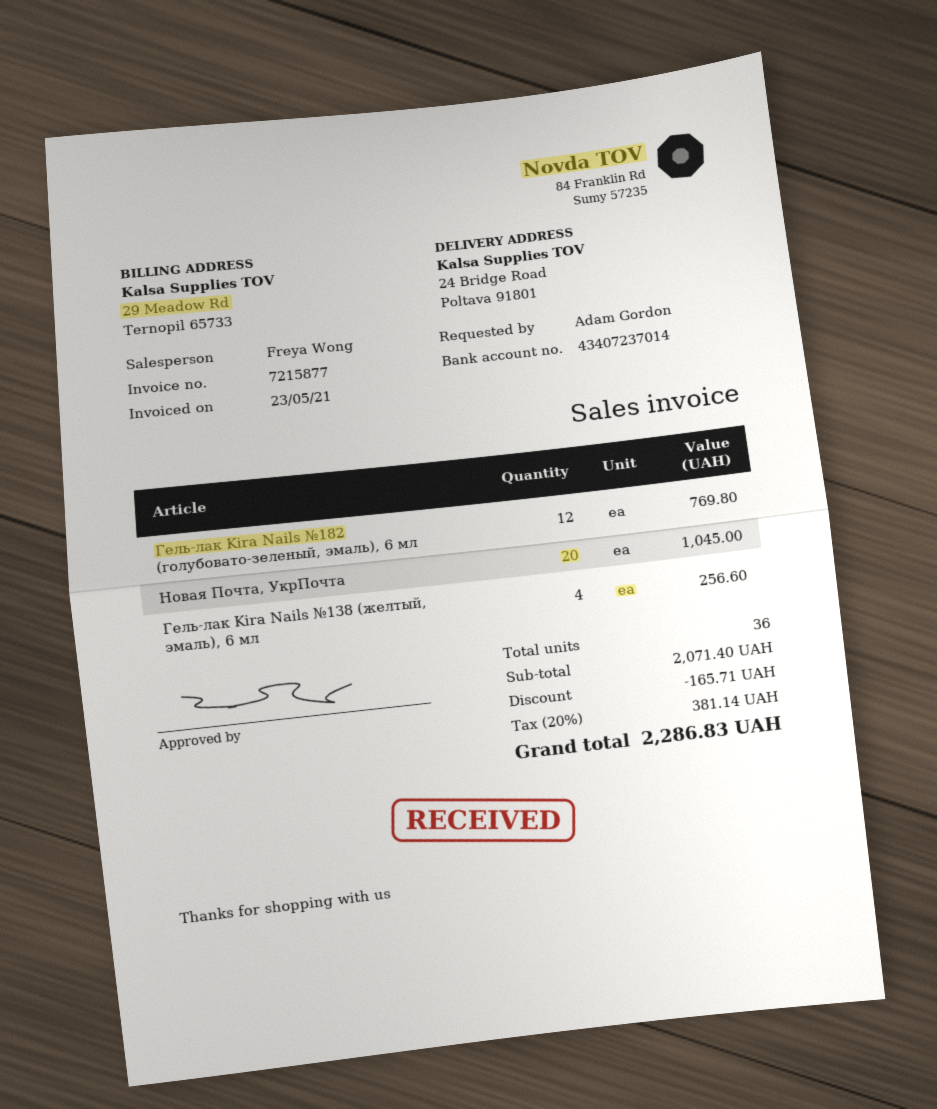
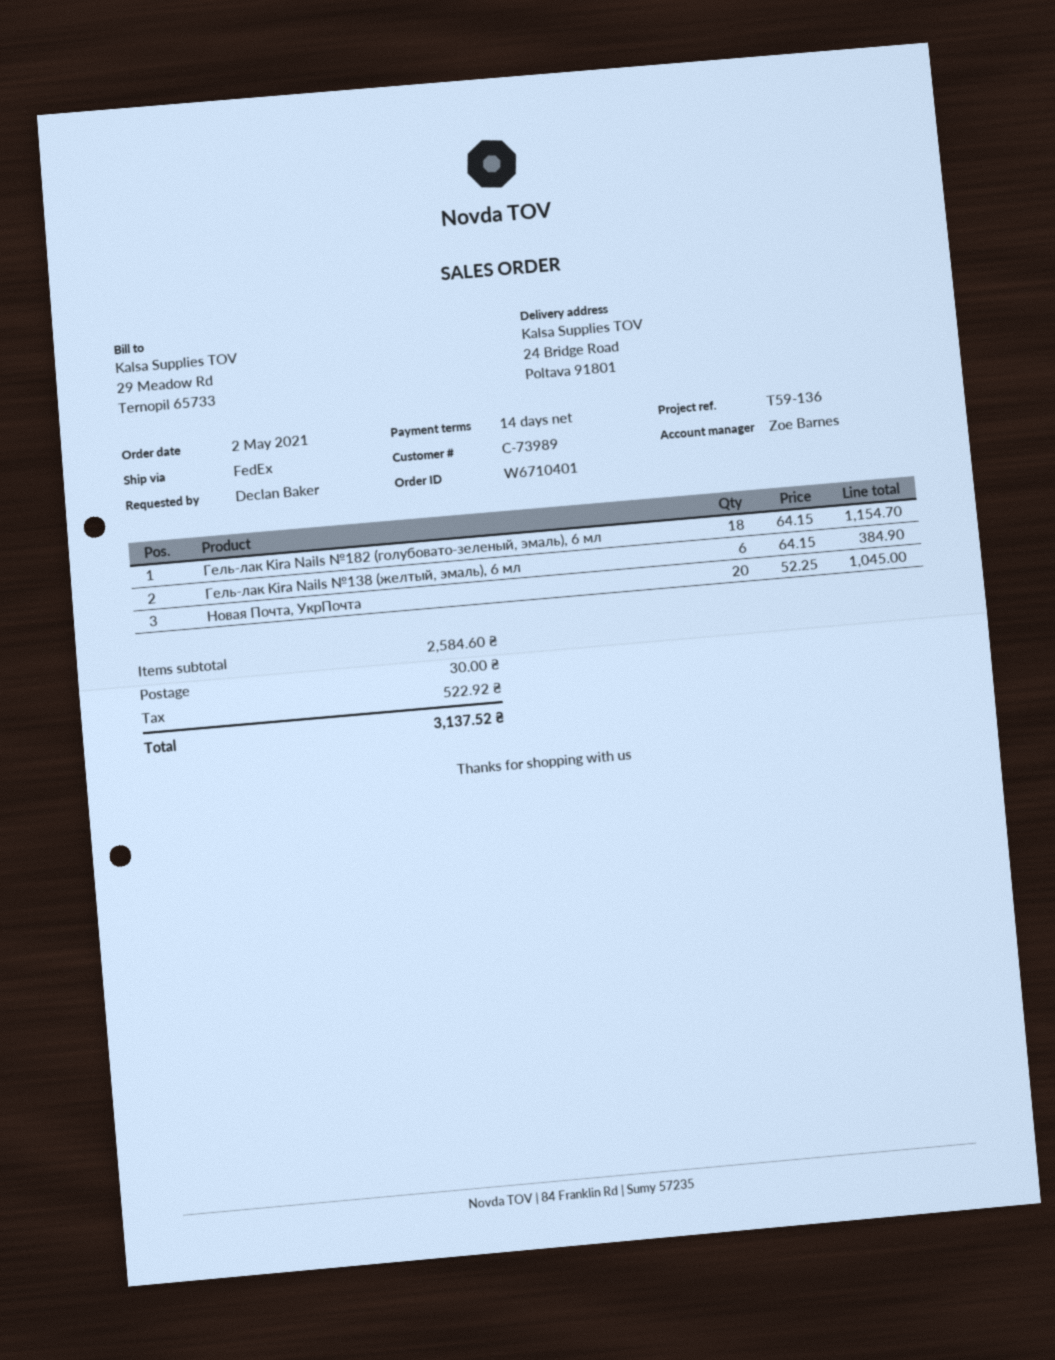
ordered by: Adam Gordon -> Declan Baker
sales rep: Freya Wong -> Zoe Barnes
Гель-лак Kira Nails №182 (голубовато-зеленый, эмаль), 6 мл: 12 for 769.80 -> 18 for 1154.70
Гель-лак Kira Nails №138 (желтый, эмаль), 6 мл: 4 for 256.60 -> 6 for 384.90
subtotal: 2071.40 -> 2584.60
discount: 165.71 -> none
shipping: none -> 30.00
tax: 381.14 -> 522.92
total: 2286.83 -> 3137.52

